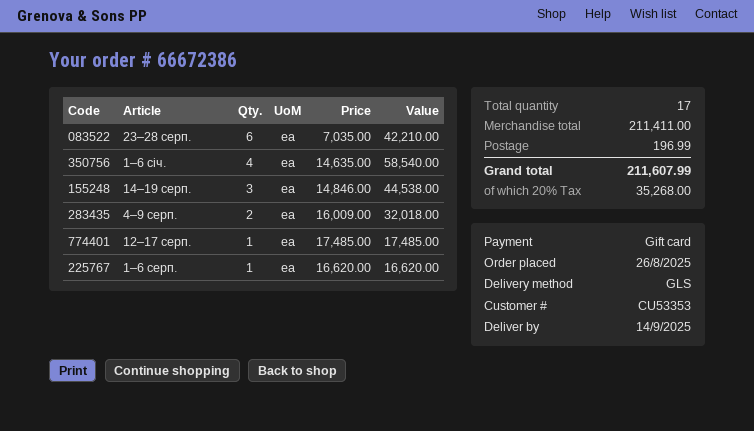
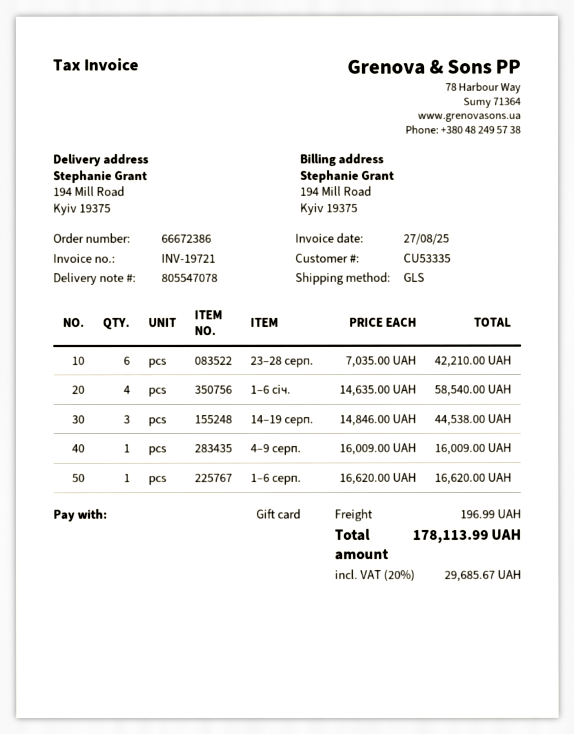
customer number: CU53353 -> CU53335
4–9 серп.: 2 x 16009.00 = 32018.00 -> 1 x 16009.00 = 16009.00
12–17 серп.: 1 x 17485.00 = 17485.00 -> none
tax: 20% = 35268.00 -> 20% = 29685.67
total: 211607.99 -> 178113.99

